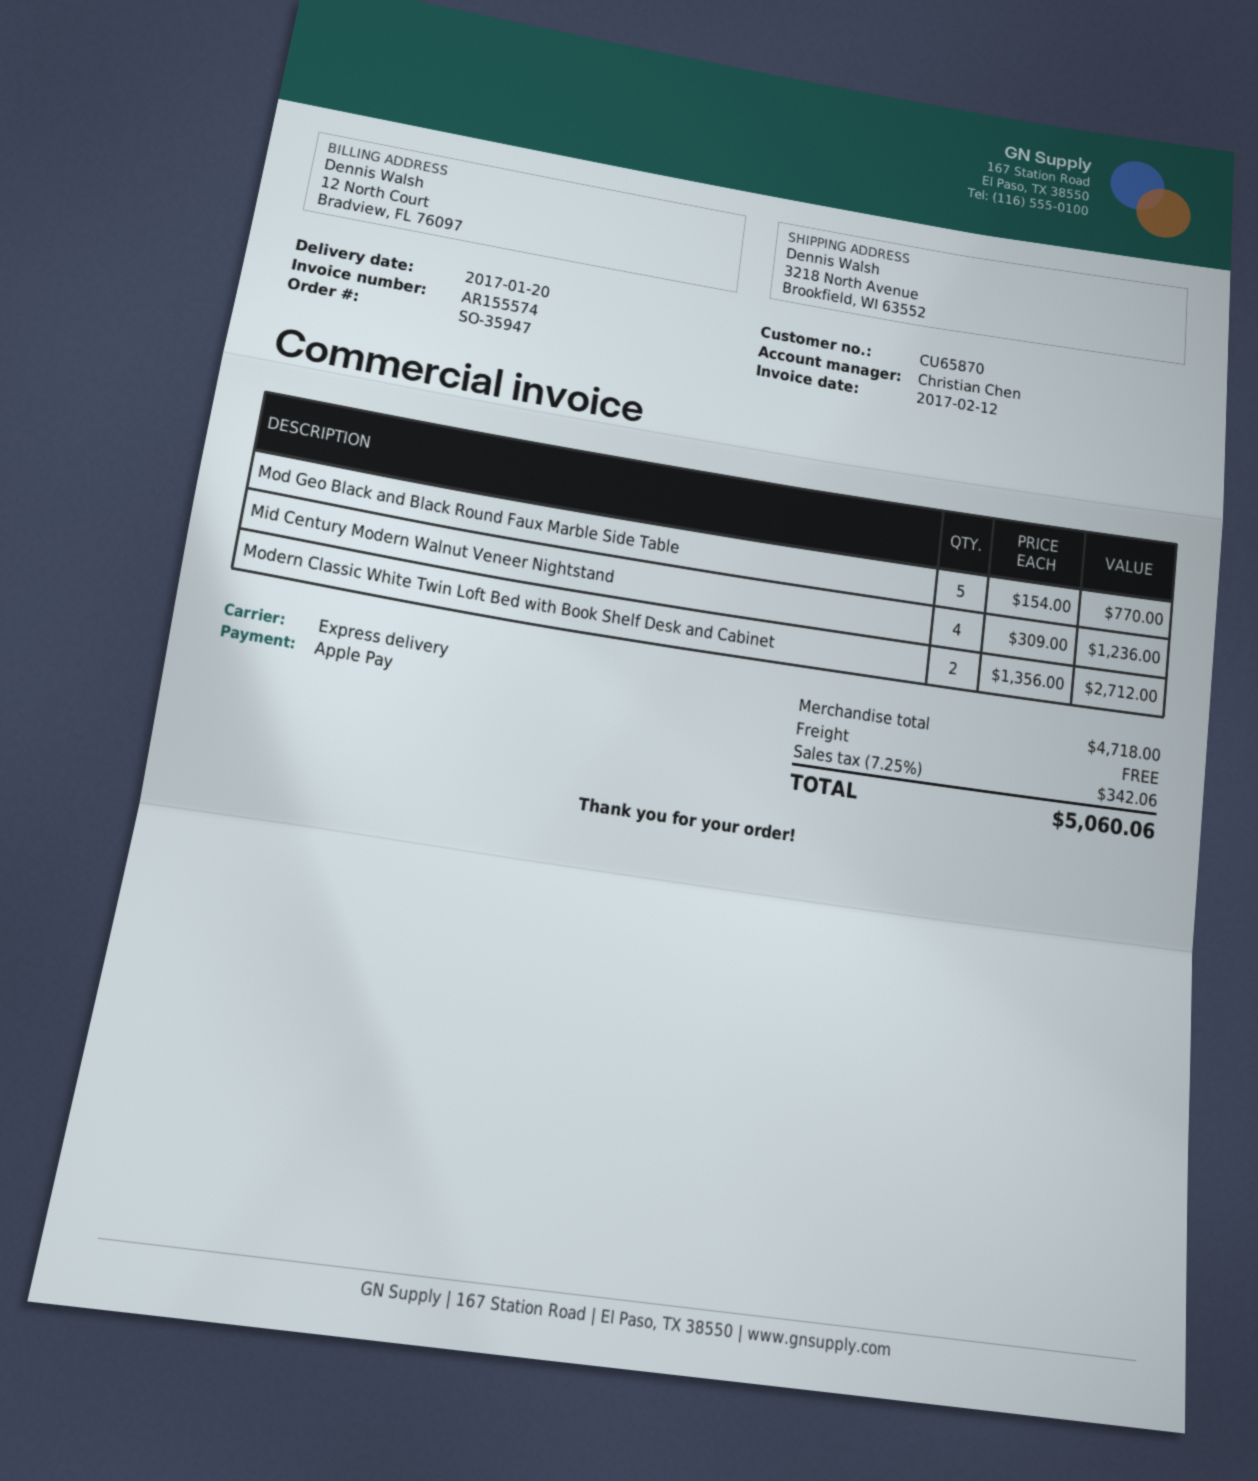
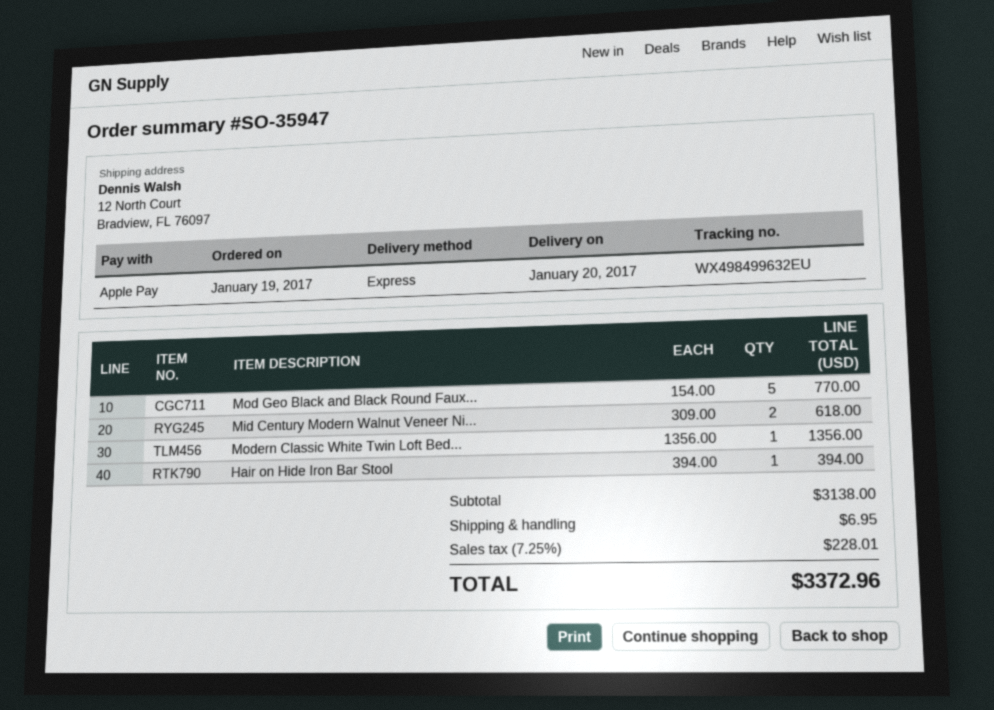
ship to: 3218 North Avenue, Brookfield, WI 63552 -> 12 North Court, Bradview, FL 76097
Mid Century Modern Walnut Veneer Nightstand: 4 x 309.00 = 1236.00 -> 2 x 309.00 = 618.00
Modern Classic White Twin Loft Bed with Book Shelf Desk and Cabinet: 2 x 1356.00 = 2712.00 -> 1 x 1356.00 = 1356.00
Hair on Hide Iron Bar Stool: none -> 1 x 394.00 = 394.00
subtotal: 4718.00 -> 3138.00
shipping: 0.00 -> 6.95
tax: 7.25% = 342.06 -> 7.25% = 228.01
total: 5060.06 -> 3372.96

